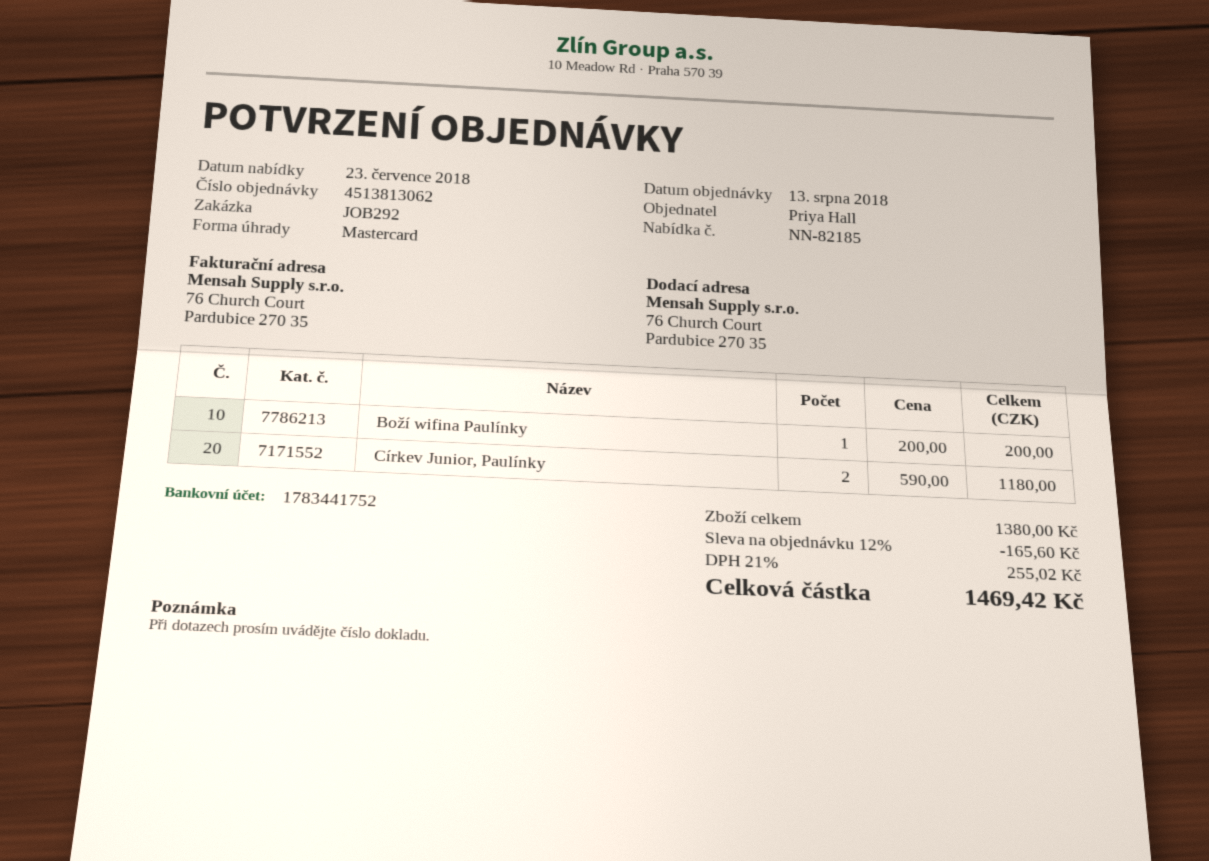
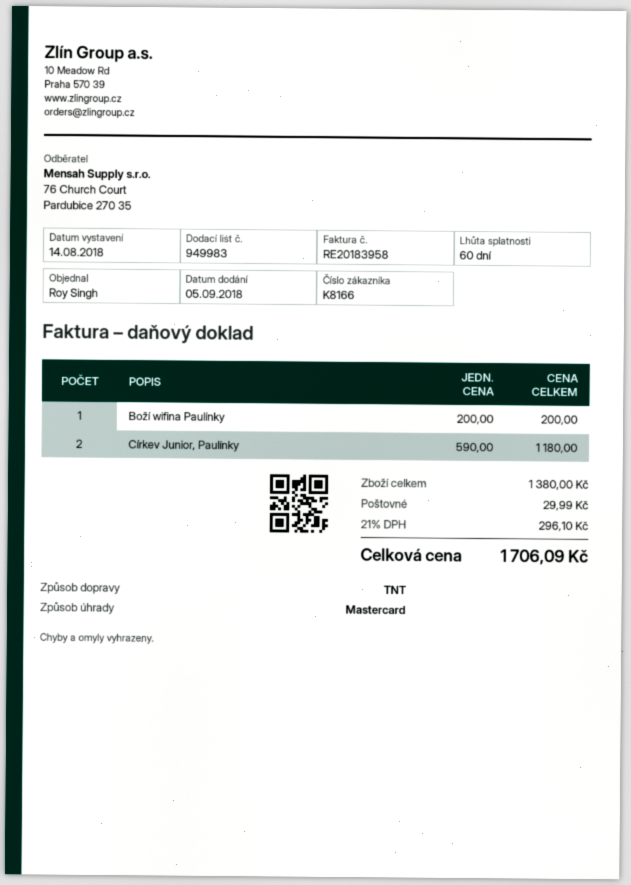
ordered by: Priya Hall -> Roy Singh
discount: 12% = 165.60 -> none
shipping: none -> 29.99
tax: 21% = 255.02 -> 21% = 296.10
total: 1469.42 -> 1706.09

